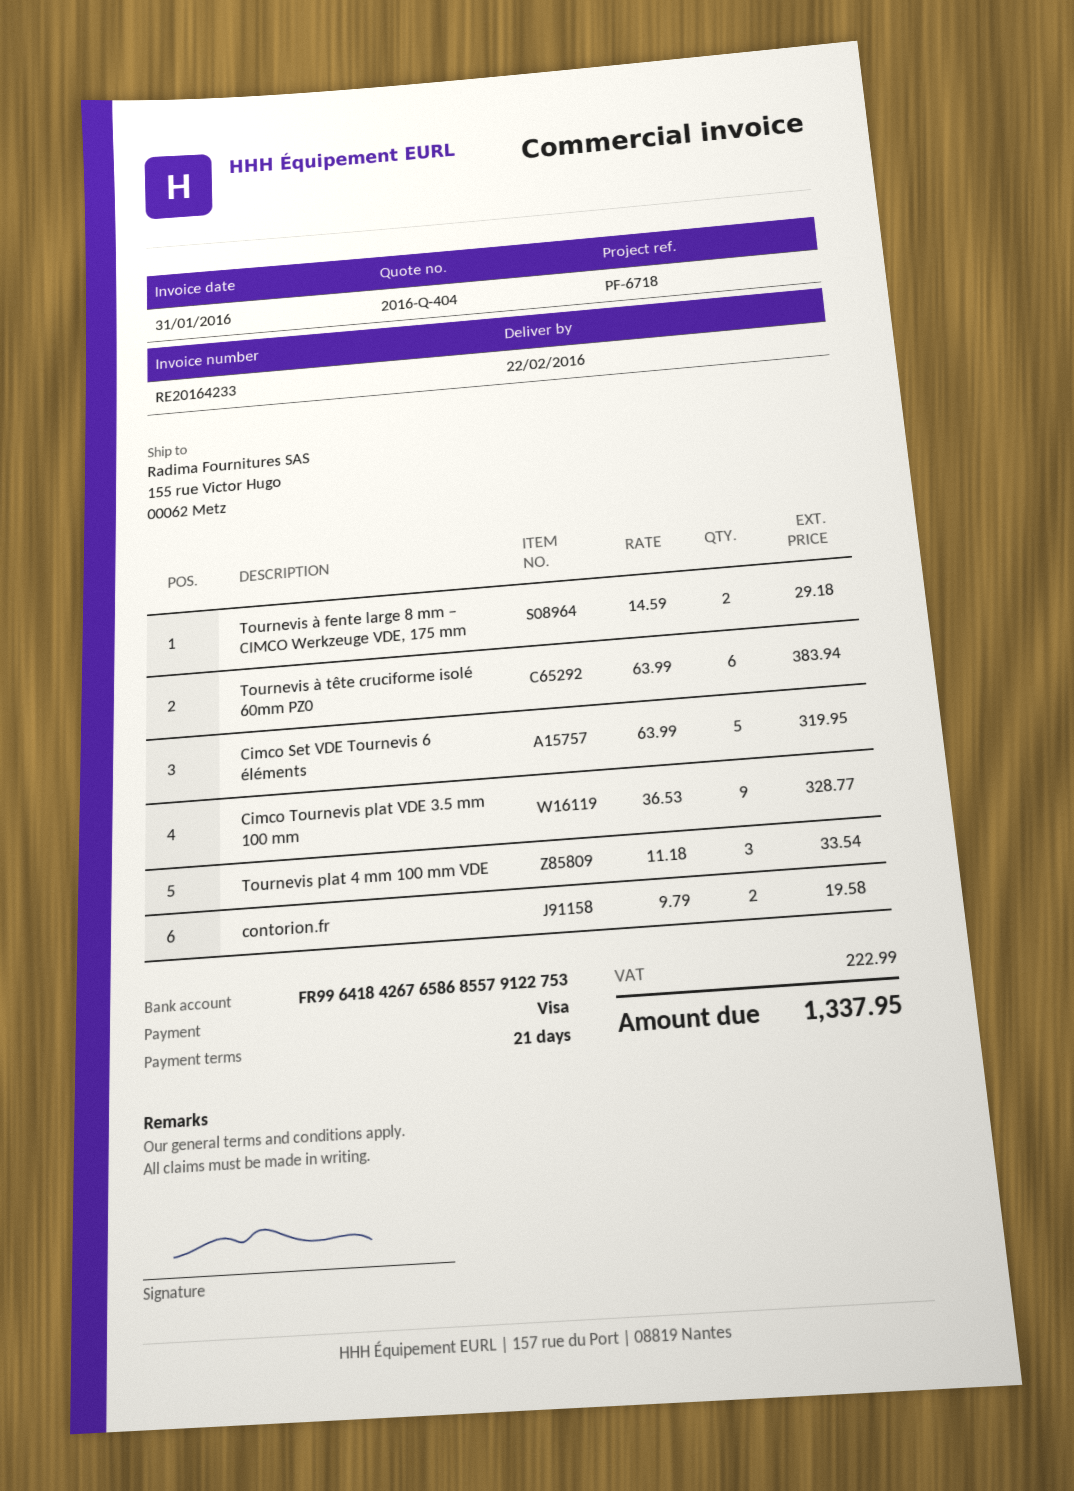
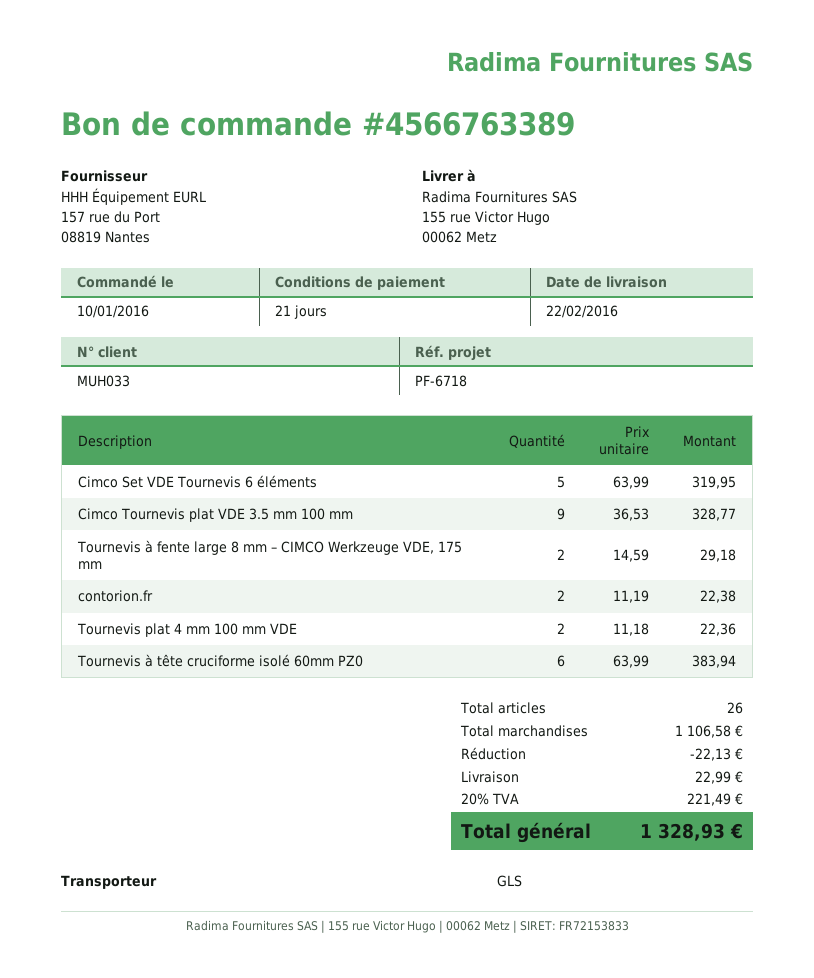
Tournevis plat 4 mm 100 mm VDE: 3 x 11.18 = 33.54 -> 2 x 11.18 = 22.36
contorion.fr: 2 x 9.79 = 19.58 -> 2 x 11.19 = 22.38
discount: none -> 22.13
shipping: none -> 22.99
tax: 222.99 -> 221.49
total: 1337.95 -> 1328.93

